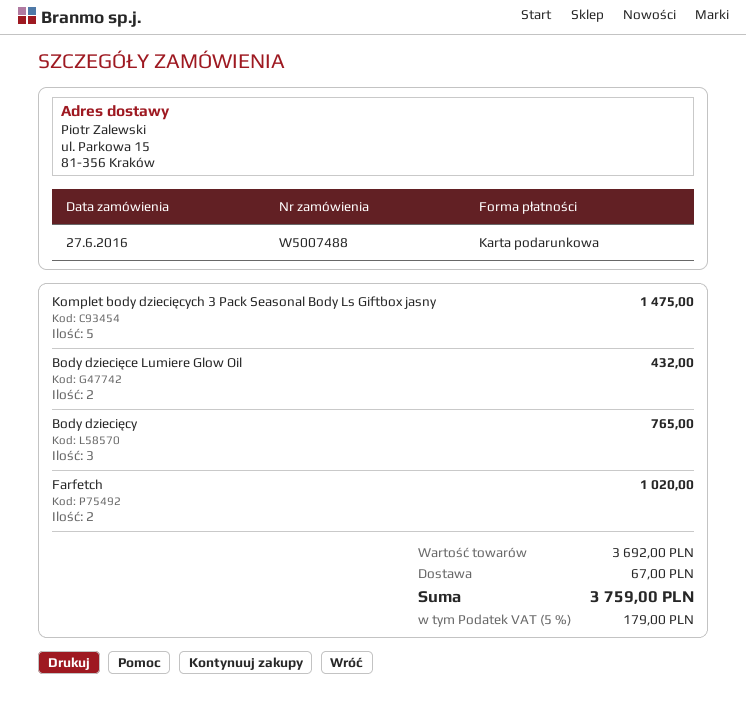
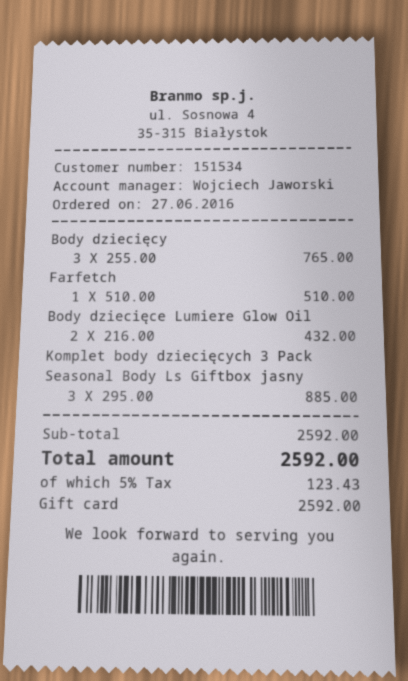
Komplet body dziecięcych 3 Pack Seasonal Body Ls Giftbox jasny: 5 for 1475.00 -> 3 for 885.00
Farfetch: 2 for 1020.00 -> 1 for 510.00
subtotal: 3692.00 -> 2592.00
shipping: 67.00 -> none
tax: 5% = 179.00 -> 5% = 123.43
total: 3759.00 -> 2592.00

